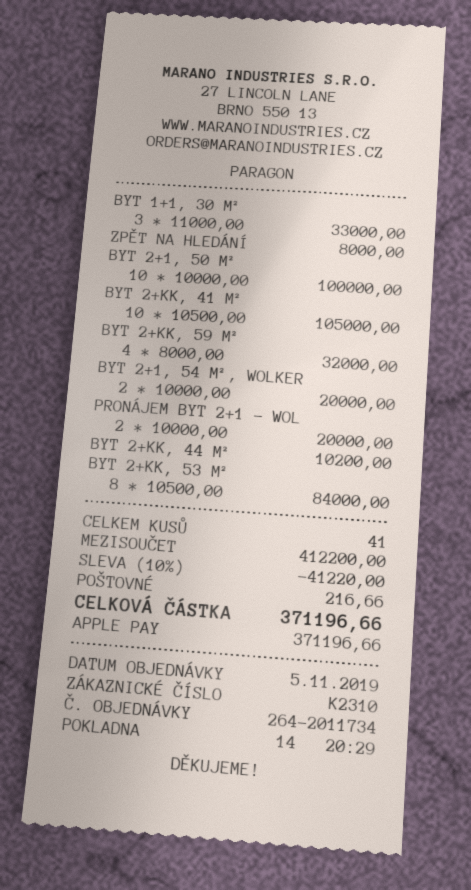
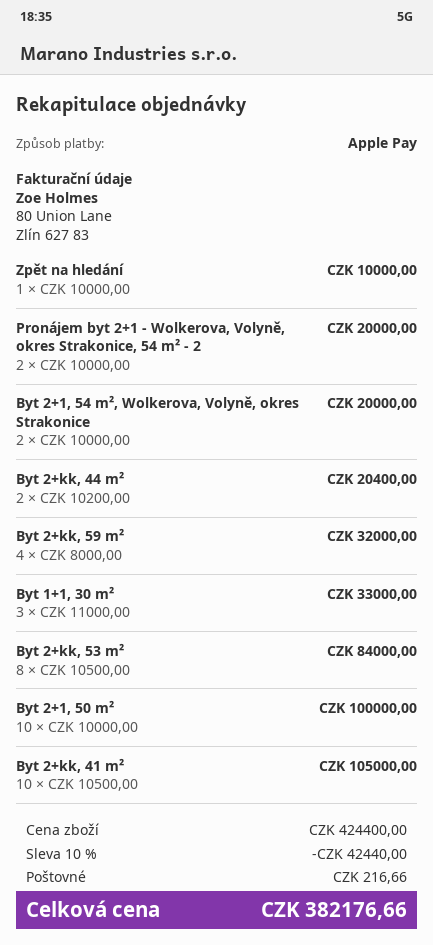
ZPĚT NA HLEDÁNÍ: 1 x 8000.00 = 8000.00 -> 1 x 10000.00 = 10000.00
BYT 2+KK, 44 M²: 1 x 10200.00 = 10200.00 -> 2 x 10200.00 = 20400.00
subtotal: 412200.00 -> 424400.00
discount: 10% = 41220.00 -> 10% = 42440.00
total: 371196.66 -> 382176.66

